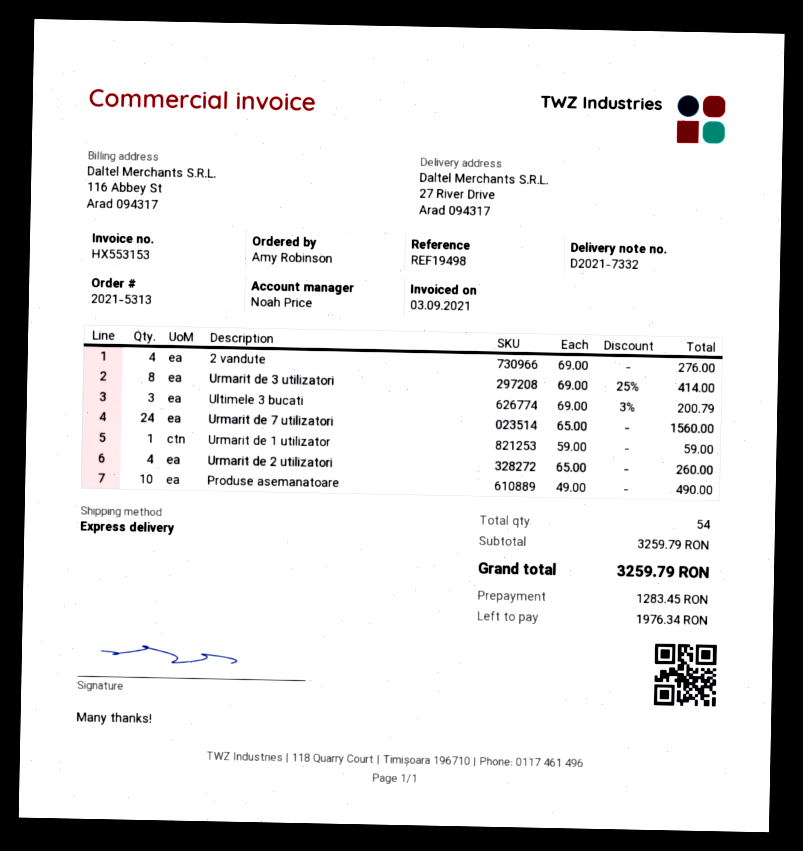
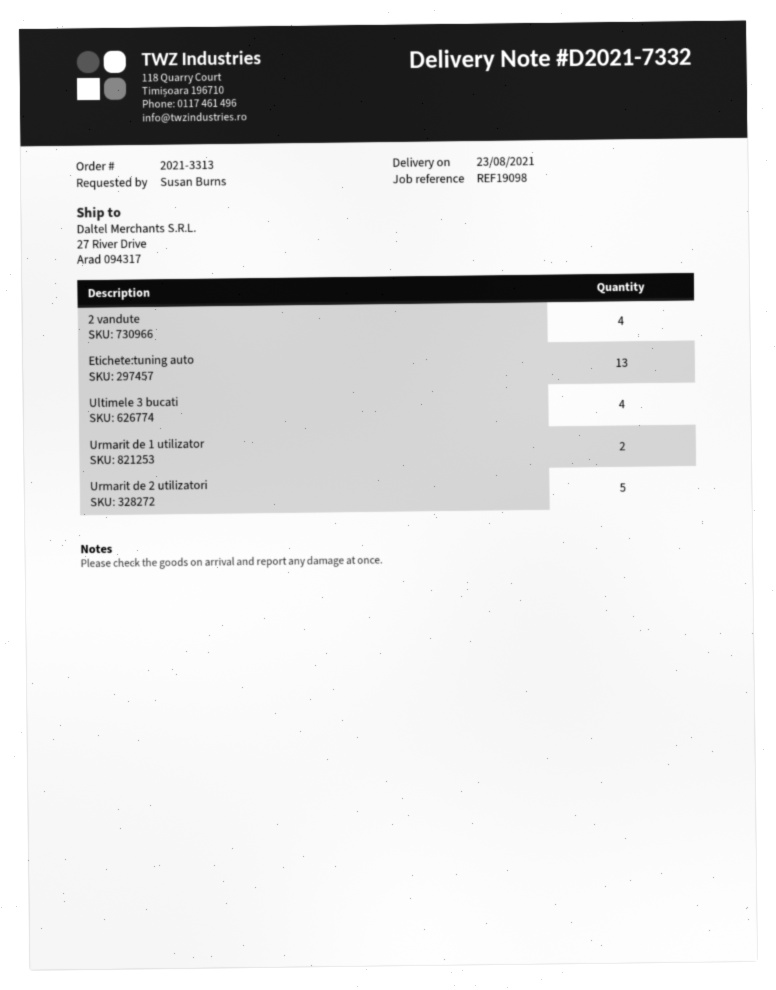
order number: 2021-5313 -> 2021-3313
reference: REF19498 -> REF19098
ordered by: Amy Robinson -> Susan Burns
Urmarit de 3 utilizatori: 8 -> none
Ultimele 3 bucati: 3 -> 4
Urmarit de 7 utilizatori: 24 -> none
Urmarit de 1 utilizator: 1 -> 2
Urmarit de 2 utilizatori: 4 -> 5
Produse asemanatoare: 10 -> none
Etichete:tuning auto: none -> 13

